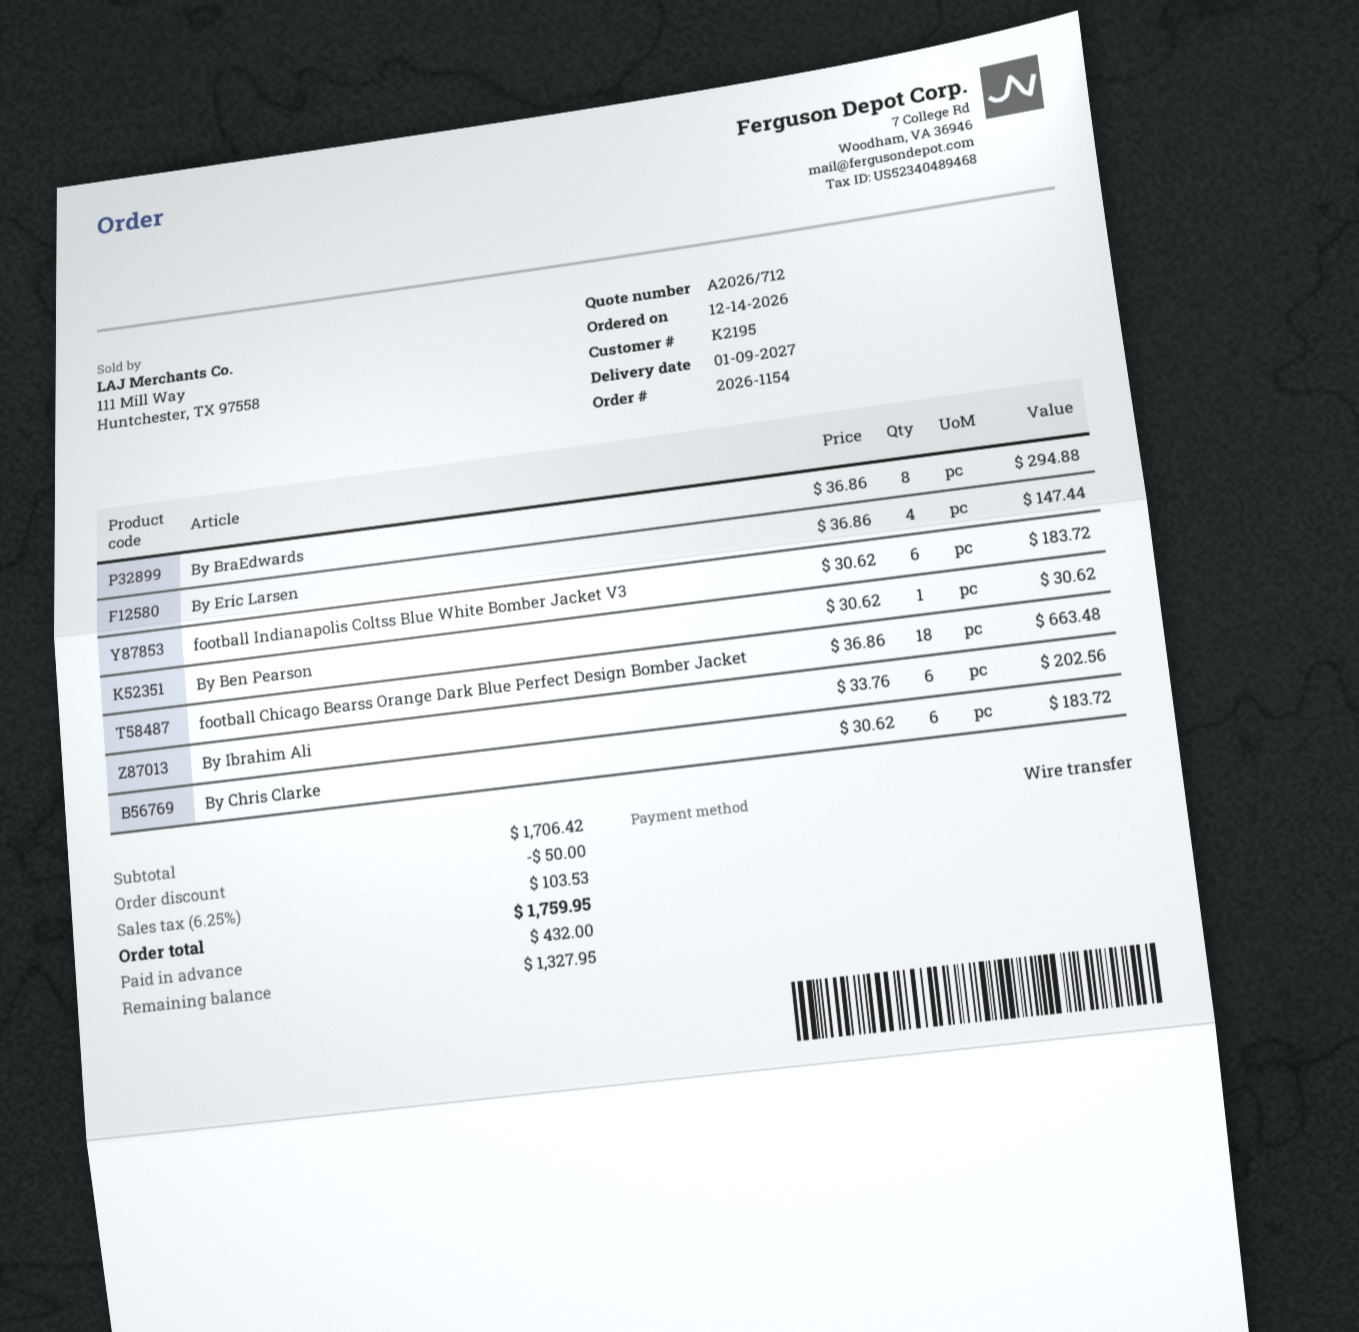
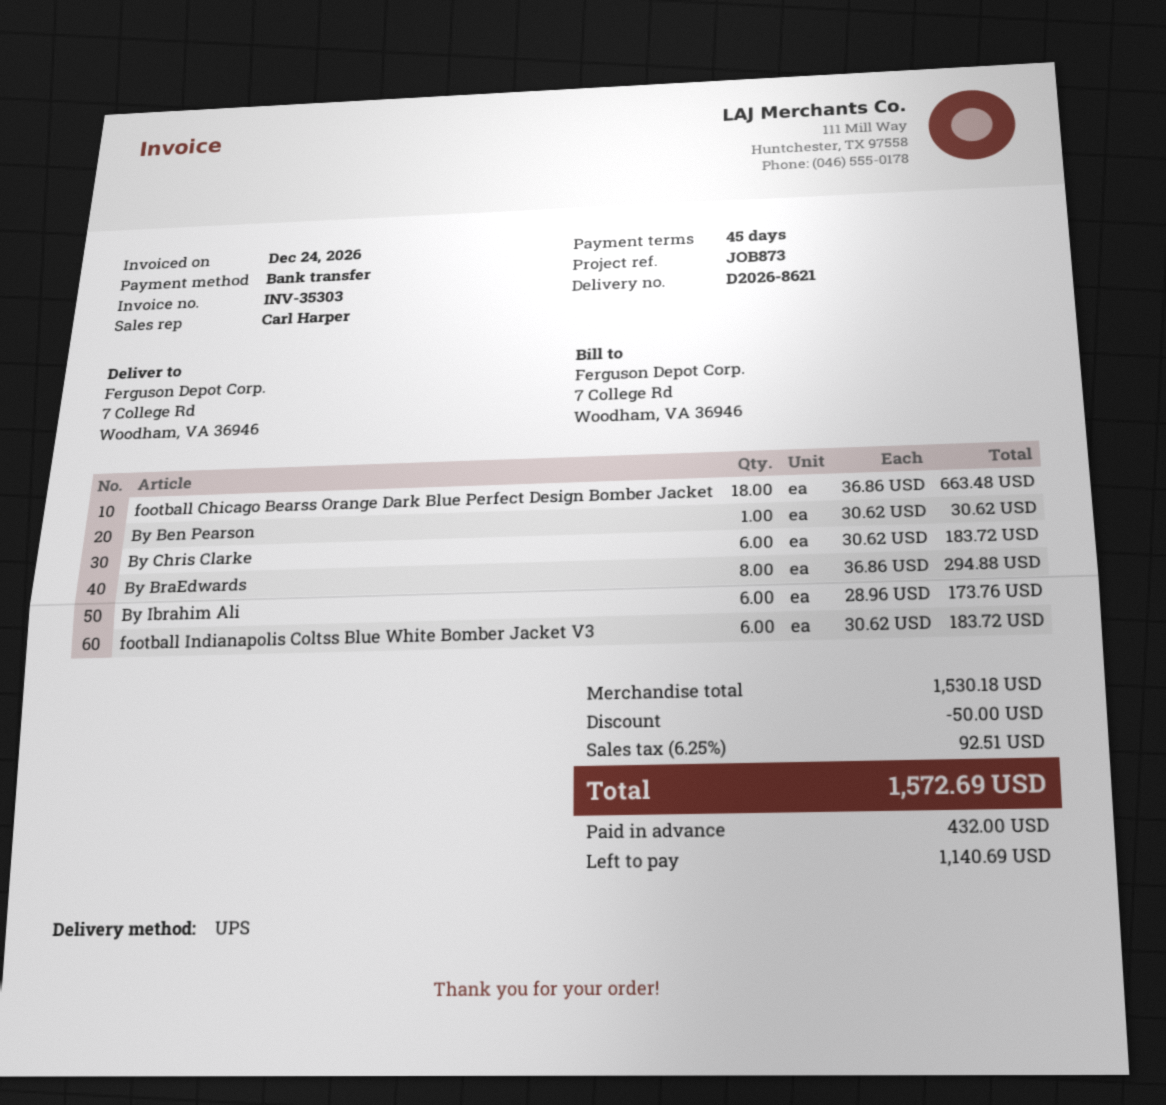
By Eric Larsen: 4 x 36.86 = 147.44 -> none
By Ibrahim Ali: 6 x 33.76 = 202.56 -> 6 x 28.96 = 173.76
subtotal: 1706.42 -> 1530.18
tax: 6.25% = 103.53 -> 6.25% = 92.51
total: 1759.95 -> 1572.69
balance: 1327.95 -> 1140.69

